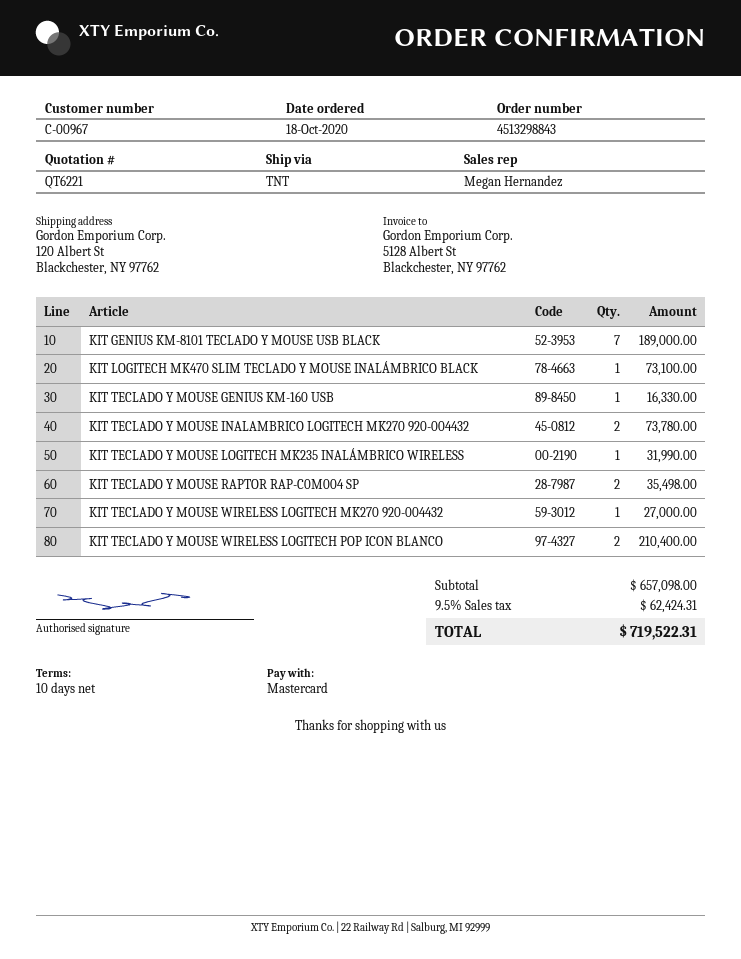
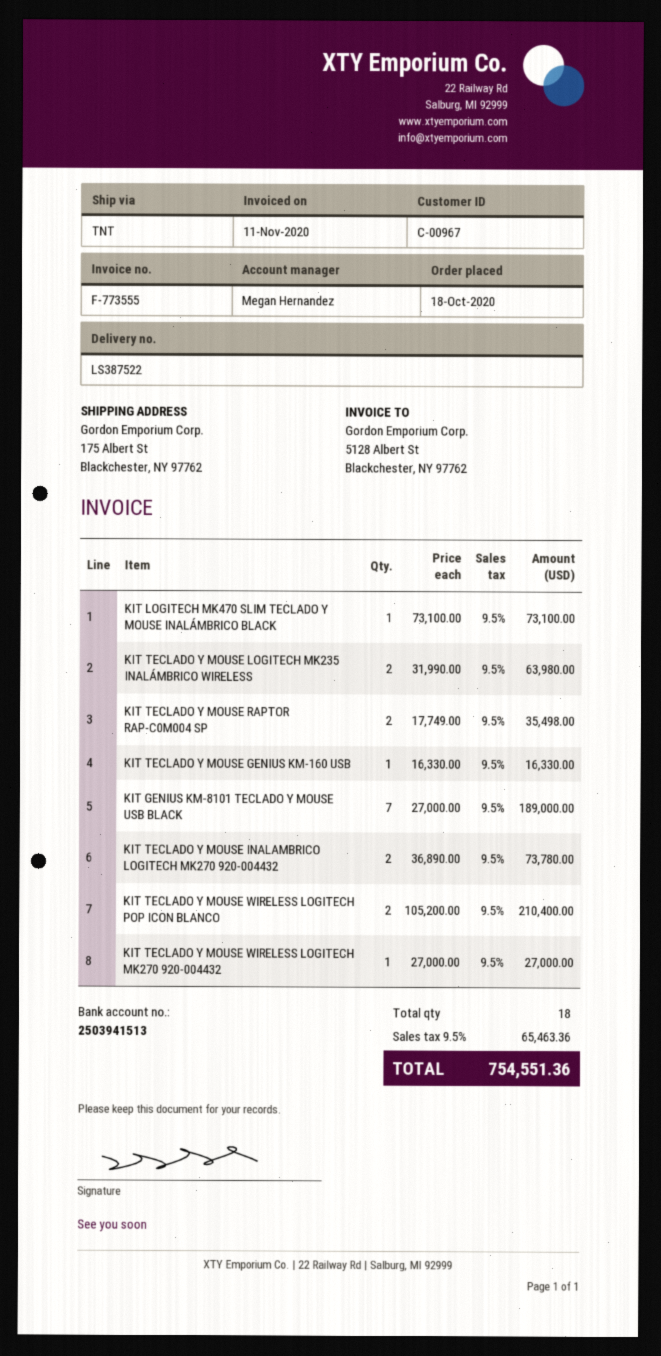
ship to: 120 Albert St, Blackchester, NY 97762 -> 175 Albert St, Blackchester, NY 97762
KIT TECLADO Y MOUSE LOGITECH MK235 INALÁMBRICO WIRELESS: 1 for 31990.00 -> 2 for 63980.00
tax: 9.5% = 62424.31 -> 9.5% = 65463.36
total: 719522.31 -> 754551.36

